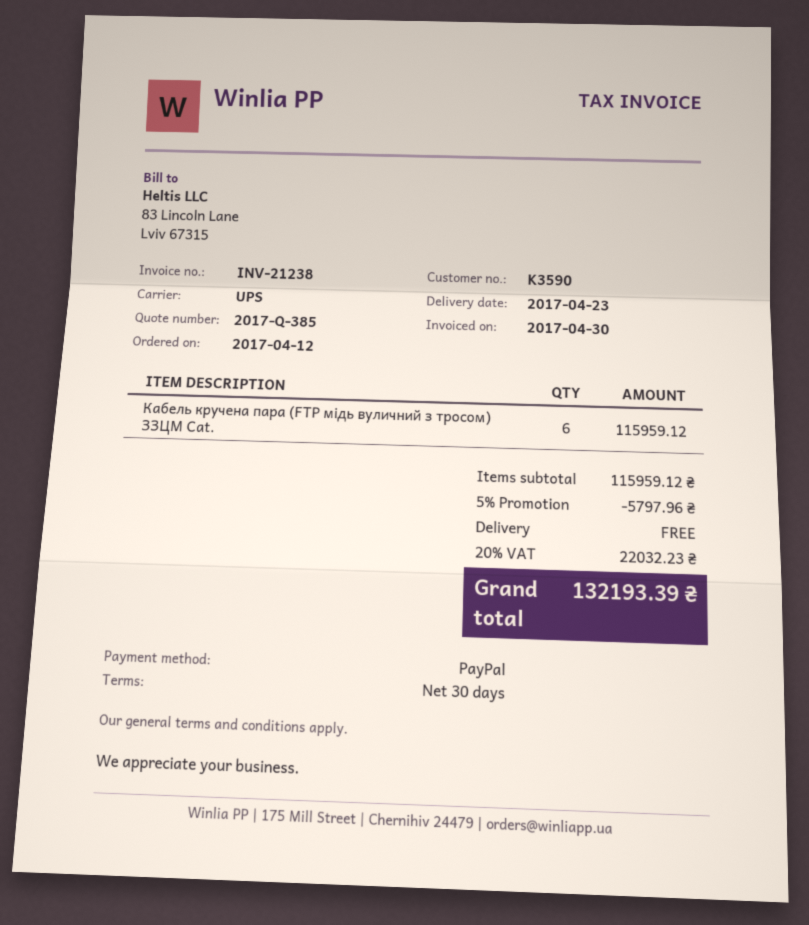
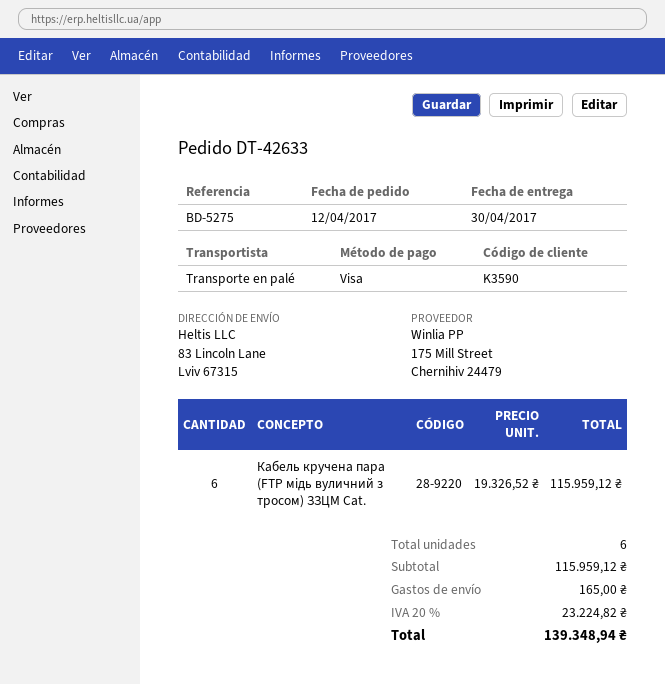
delivery date: 2017-04-23 -> 2017-04-30
payment method: PayPal -> Visa
shipping method: UPS -> pallet freight
discount: 5% = 5797.96 -> none
shipping: 0.00 -> 165.00
tax: 20% = 22032.23 -> 20% = 23224.82
total: 132193.39 -> 139348.94

